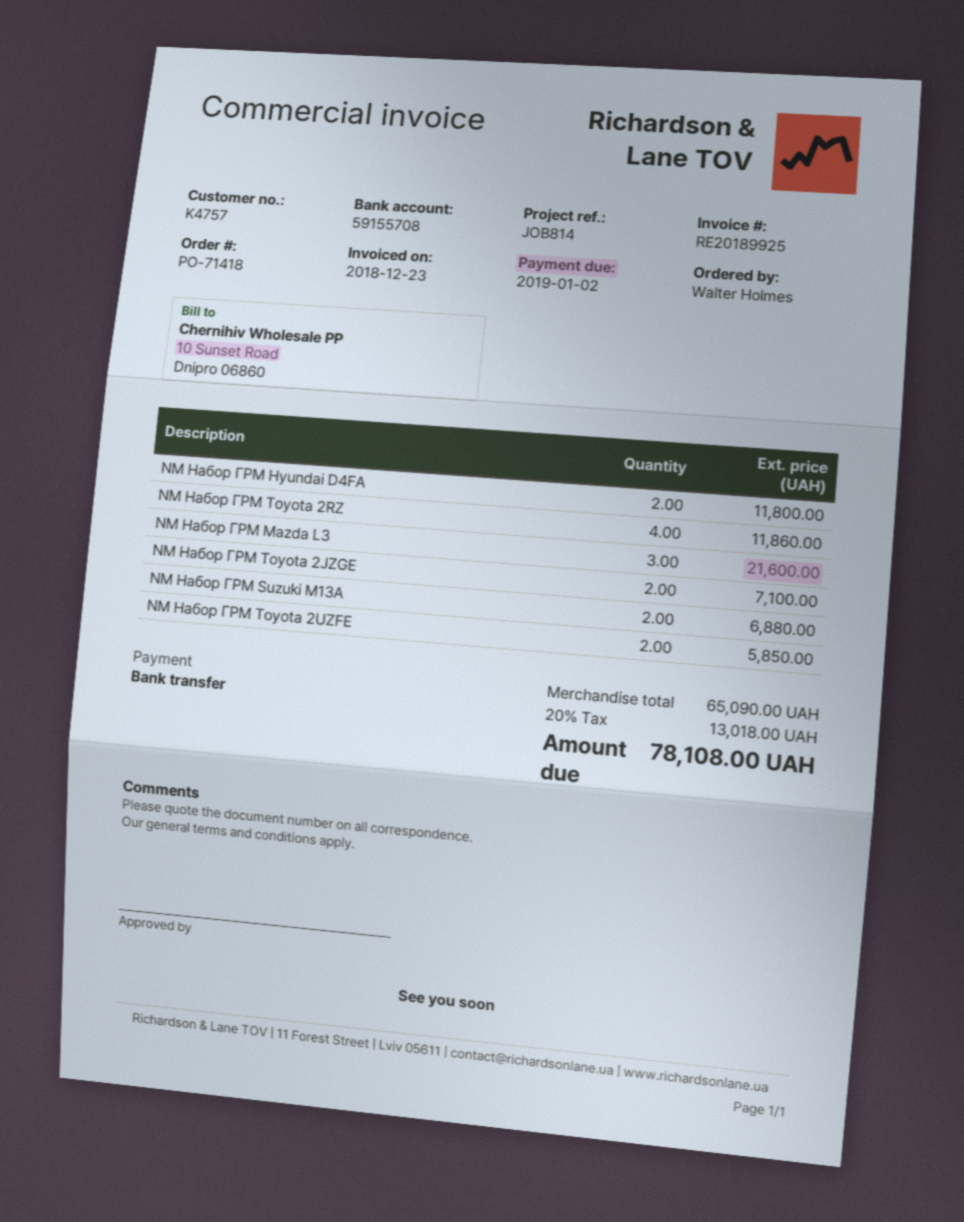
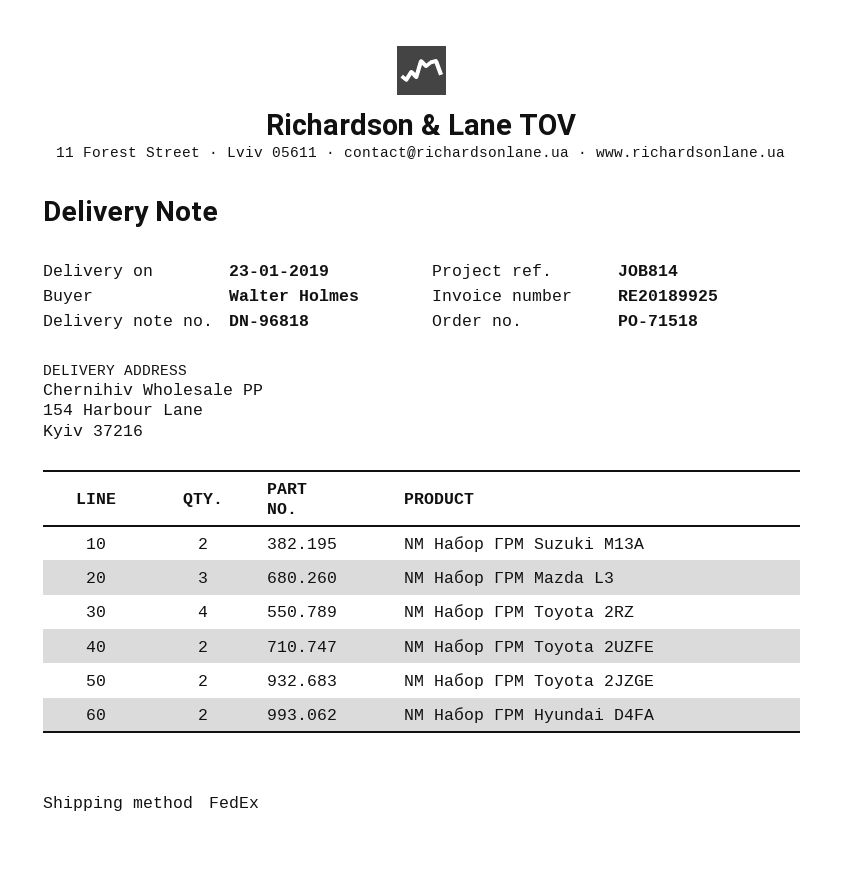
order number: PO-71418 -> PO-71518

